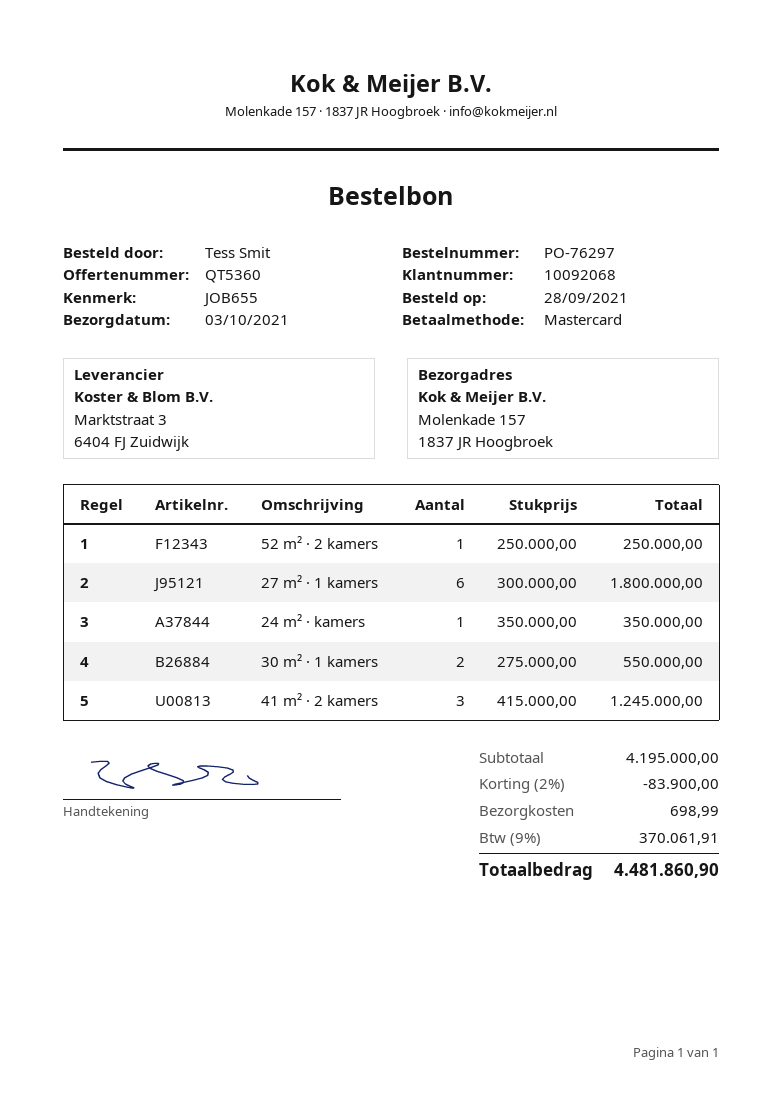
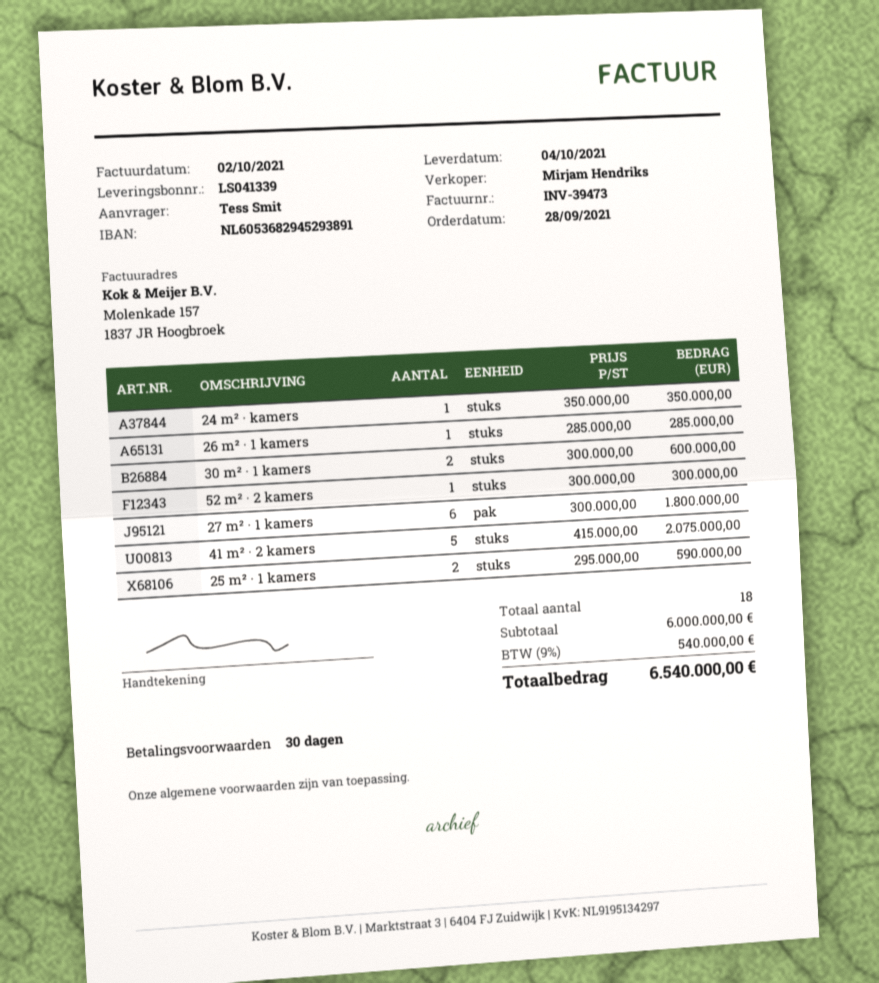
delivery date: 2021-10-03 -> 2021-10-04
52 m² · 2 kamers: 1 x 250000.00 = 250000.00 -> 1 x 300000.00 = 300000.00
30 m² · 1 kamers: 2 x 275000.00 = 550000.00 -> 2 x 300000.00 = 600000.00
41 m² · 2 kamers: 3 x 415000.00 = 1245000.00 -> 5 x 415000.00 = 2075000.00
26 m² · 1 kamers: none -> 1 x 285000.00 = 285000.00
25 m² · 1 kamers: none -> 2 x 295000.00 = 590000.00
subtotal: 4195000.00 -> 6000000.00
discount: 2% = 83900.00 -> none
shipping: 698.99 -> none
tax: 9% = 370061.91 -> 9% = 540000.00
total: 4481860.90 -> 6540000.00

